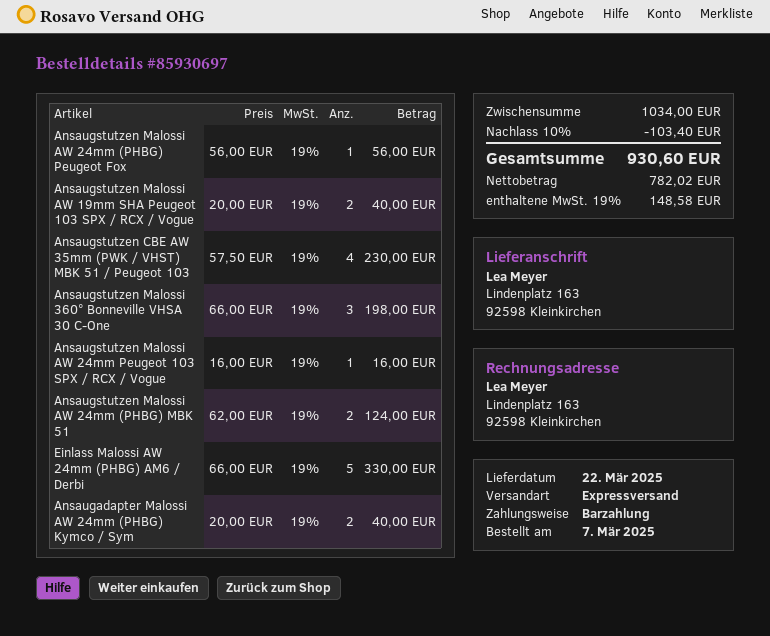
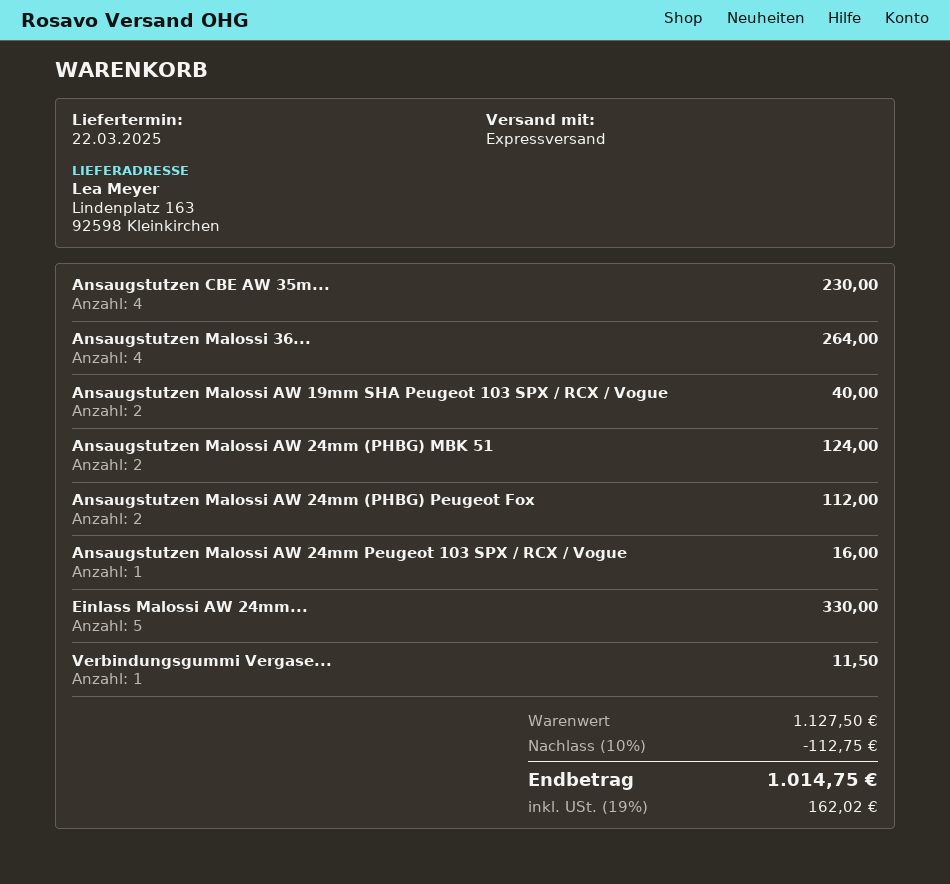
Ansaugstutzen Malossi AW 24mm (PHBG) Peugeot Fox: 1 for 56.00 -> 2 for 112.00
Ansaugstutzen Malossi 360° Bonneville VHSA 30 C-One: 3 for 198.00 -> 4 for 264.00
Ansaugadapter Malossi AW 24mm (PHBG) Kymco / Sym: 2 for 40.00 -> none
Verbindungsgummi Vergase...: none -> 1 for 11.50
subtotal: 1034.00 -> 1127.50
discount: 10% = 103.40 -> 10% = 112.75
tax: 19% = 148.58 -> 19% = 162.02
total: 930.60 -> 1014.75

